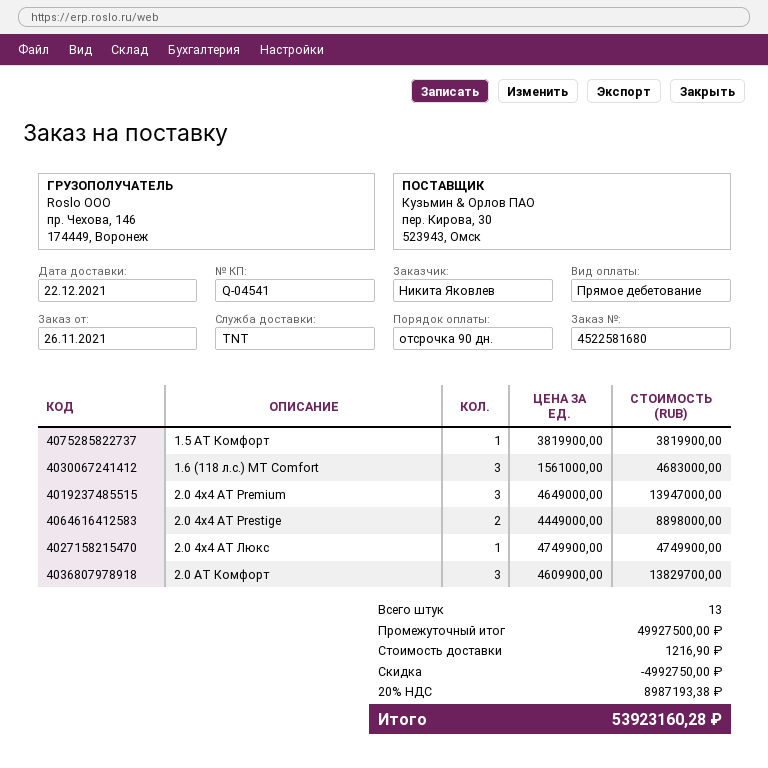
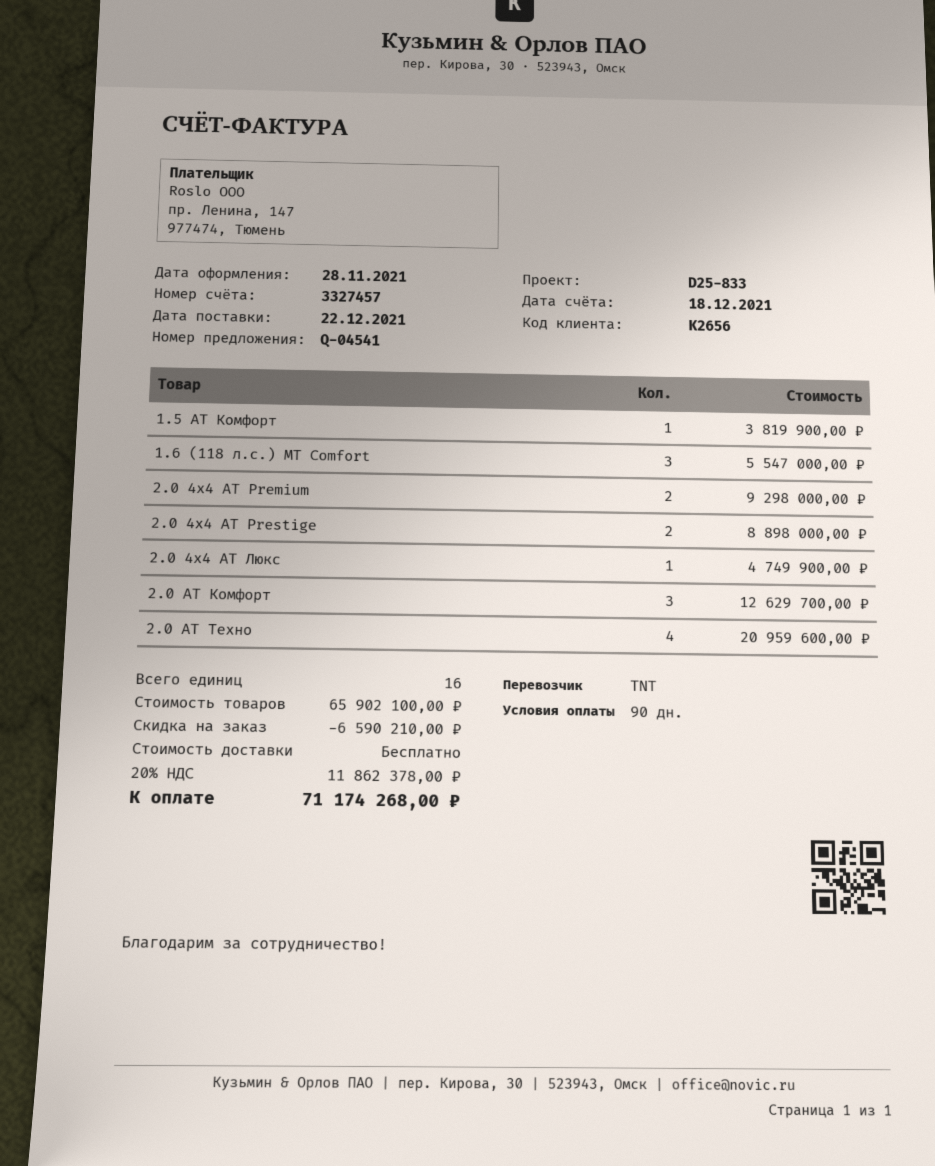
order date: 2021-11-26 -> 2021-11-28
1.6 (118 л.с.) MT Comfort: 3 for 4683000.00 -> 3 for 5547000.00
2.0 4x4 AT Premium: 3 for 13947000.00 -> 2 for 9298000.00
2.0 AT Комфорт: 3 for 13829700.00 -> 3 for 12629700.00
2.0 AT Техно: none -> 4 for 20959600.00
total quantity: 13 -> 16
subtotal: 49927500.00 -> 65902100.00
discount: 4992750.00 -> 6590210.00
shipping: 1216.90 -> 0.00
tax: 20% = 8987193.38 -> 20% = 11862378.00
total: 53923160.28 -> 71174268.00

